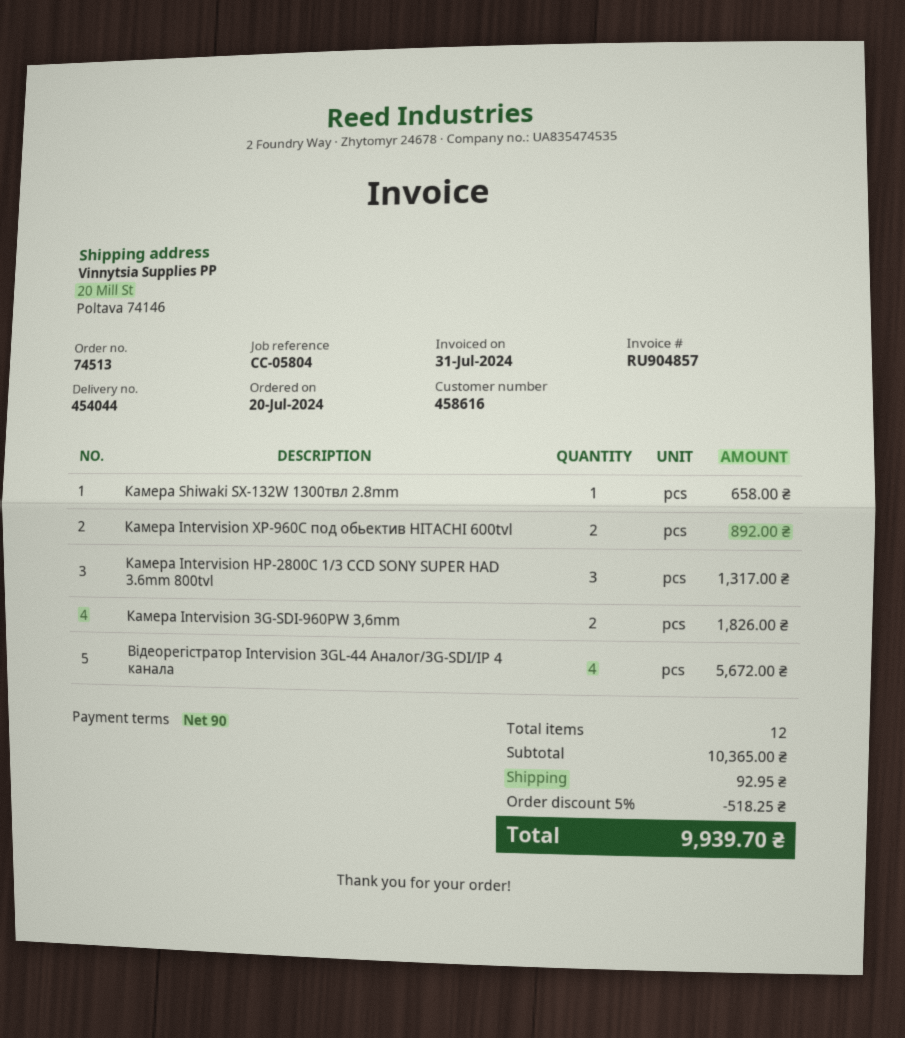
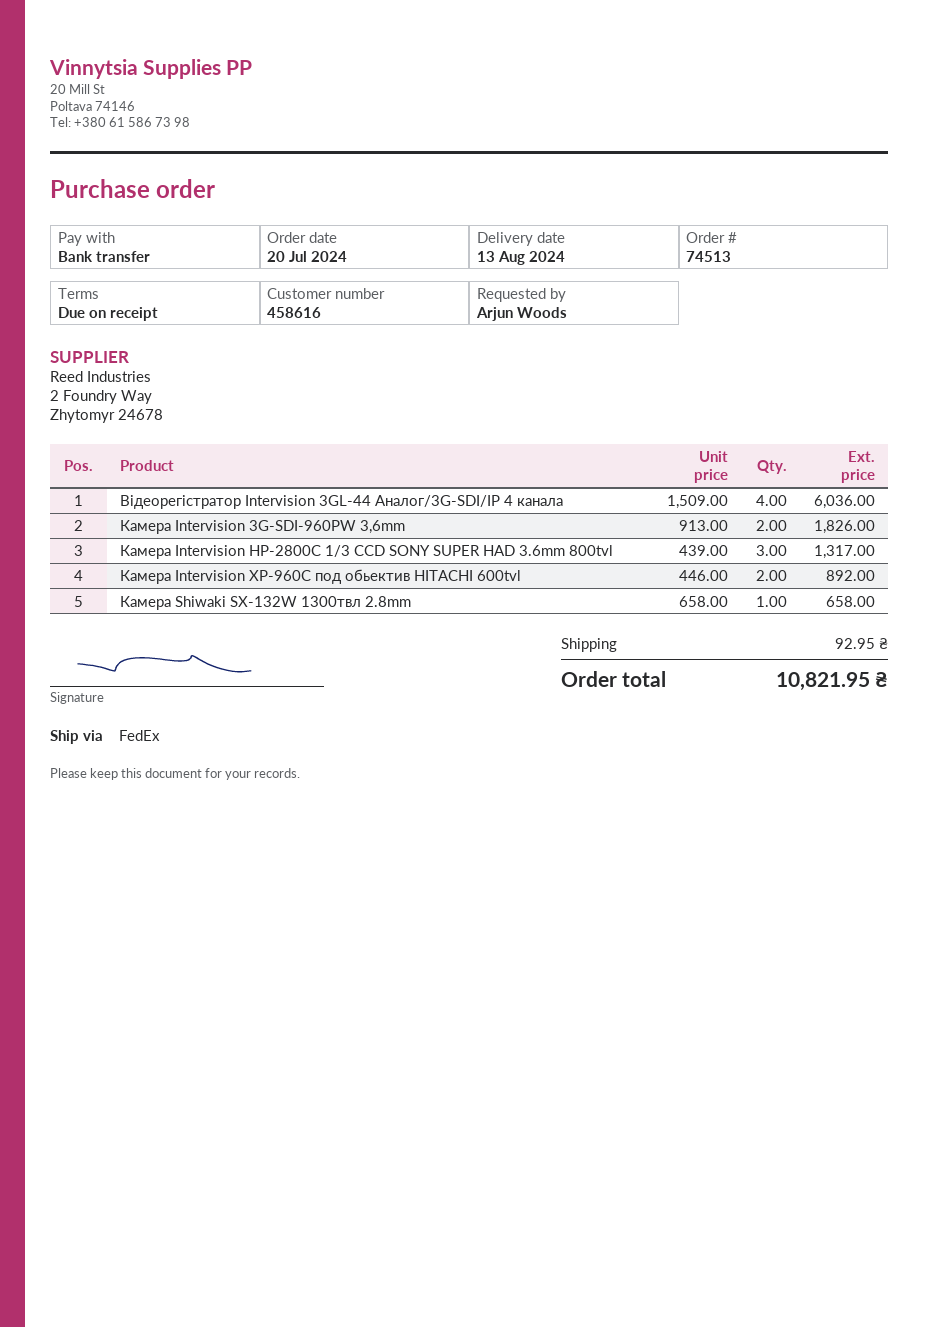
payment terms: 90 days -> on receipt
Відеорегістратор Intervision 3GL-44 Аналог/3G-SDI/IP 4 канала: 4 for 5672.00 -> 4 for 6036.00
discount: 5% = 518.25 -> none
total: 9939.70 -> 10821.95

